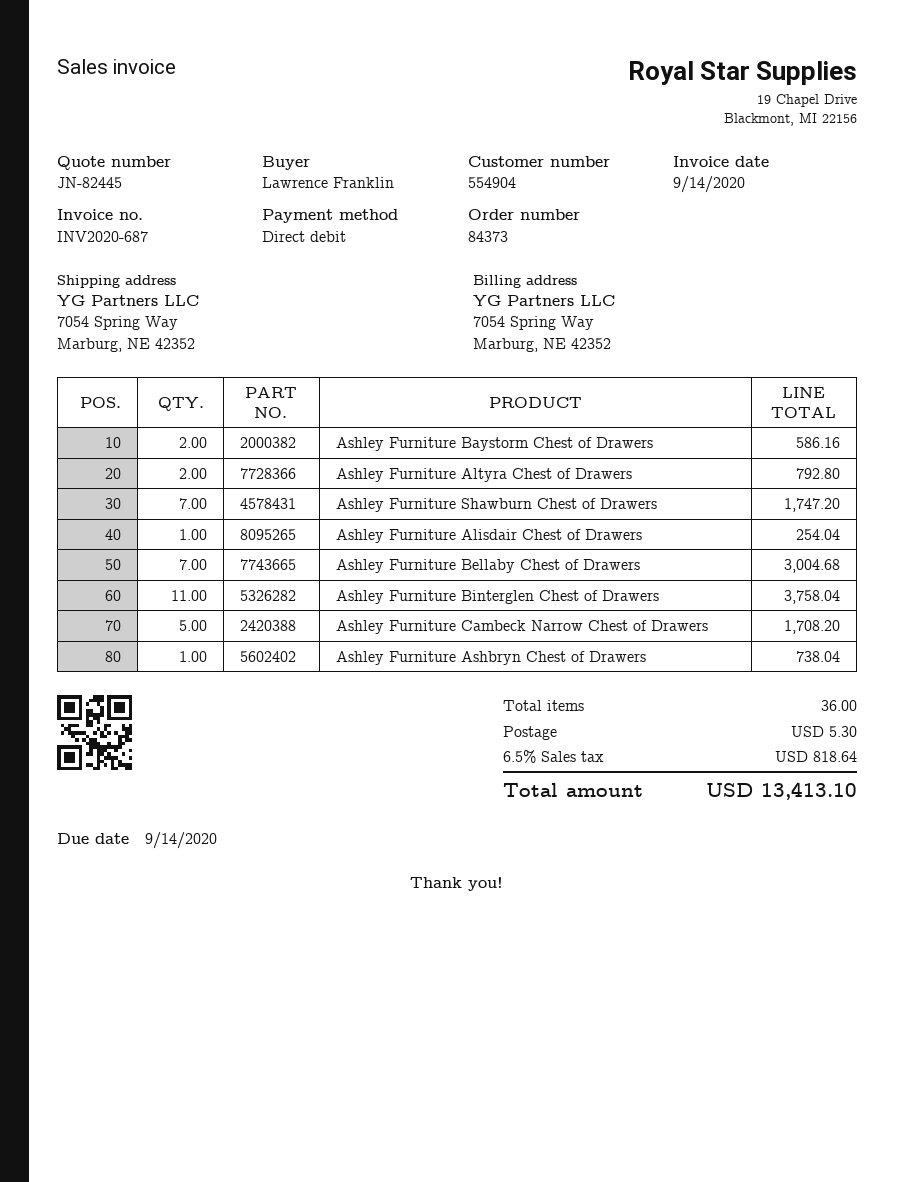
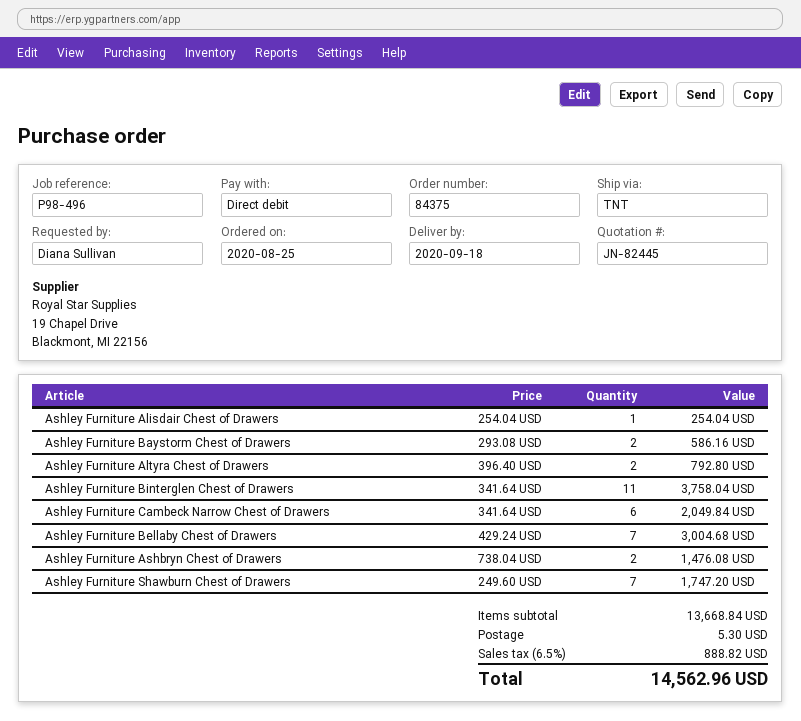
order number: 84373 -> 84375
ordered by: Lawrence Franklin -> Diana Sullivan
Ashley Furniture Cambeck Narrow Chest of Drawers: 5 for 1708.20 -> 6 for 2049.84
Ashley Furniture Ashbryn Chest of Drawers: 1 for 738.04 -> 2 for 1476.08
tax: 6.5% = 818.64 -> 6.5% = 888.82
total: 13413.10 -> 14562.96

